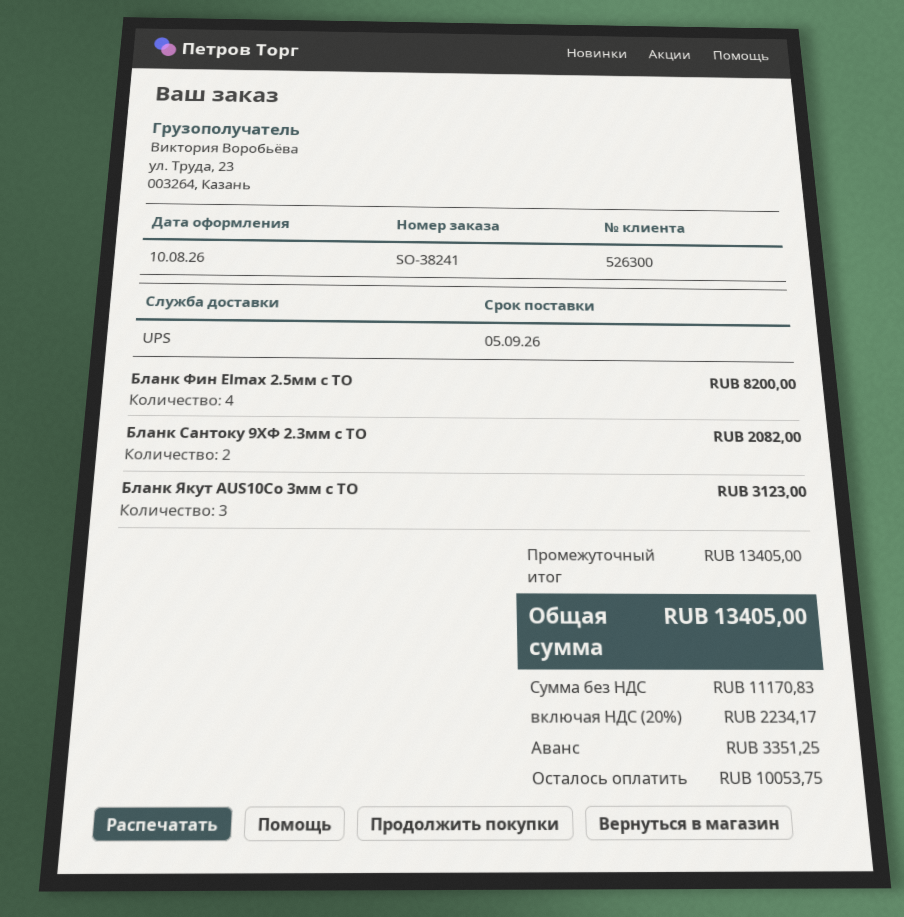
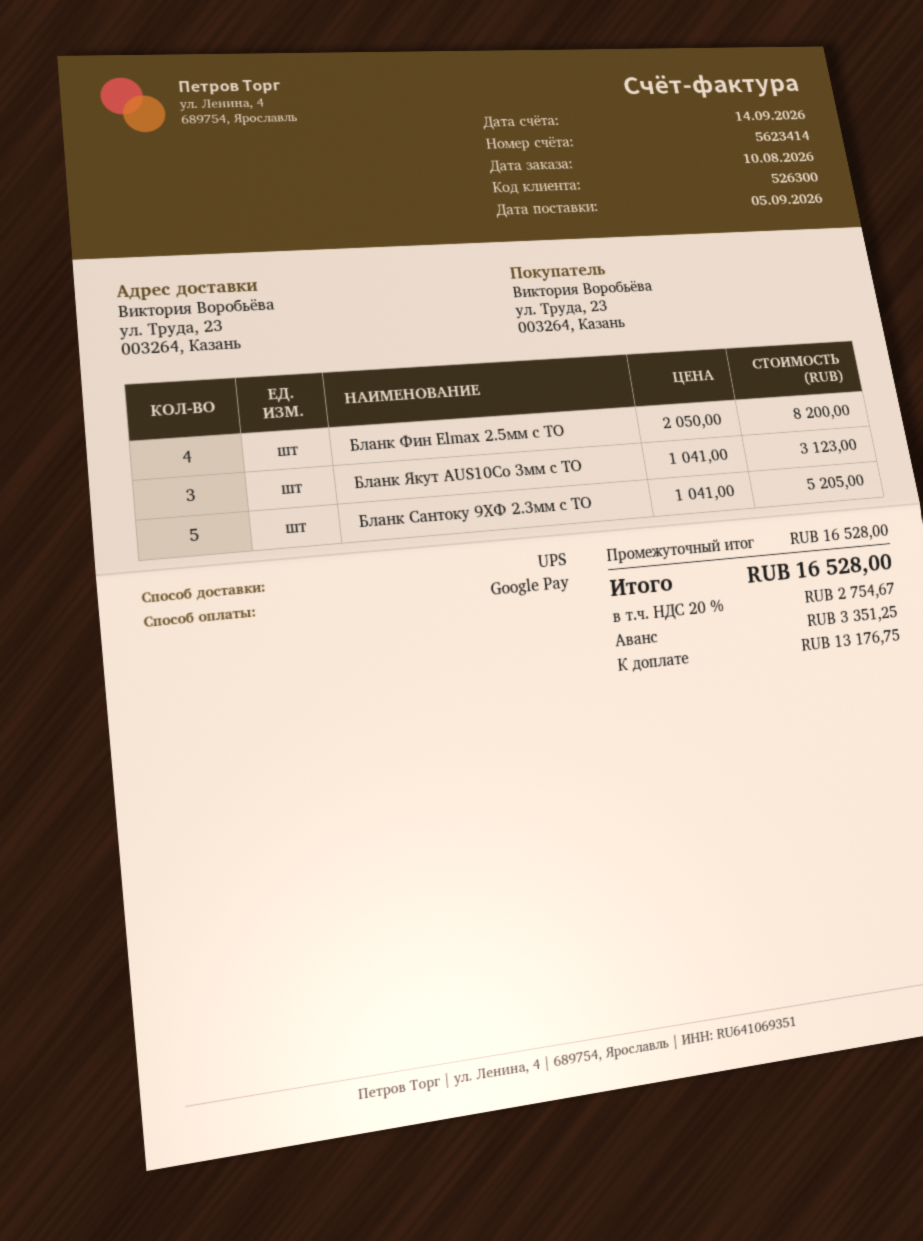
Бланк Сантоку 9ХФ 2.3мм с ТО: 2 for 2082.00 -> 5 for 5205.00
subtotal: 13405.00 -> 16528.00
tax: 20% = 2234.17 -> 20% = 2754.67
total: 13405.00 -> 16528.00
balance: 10053.75 -> 13176.75

